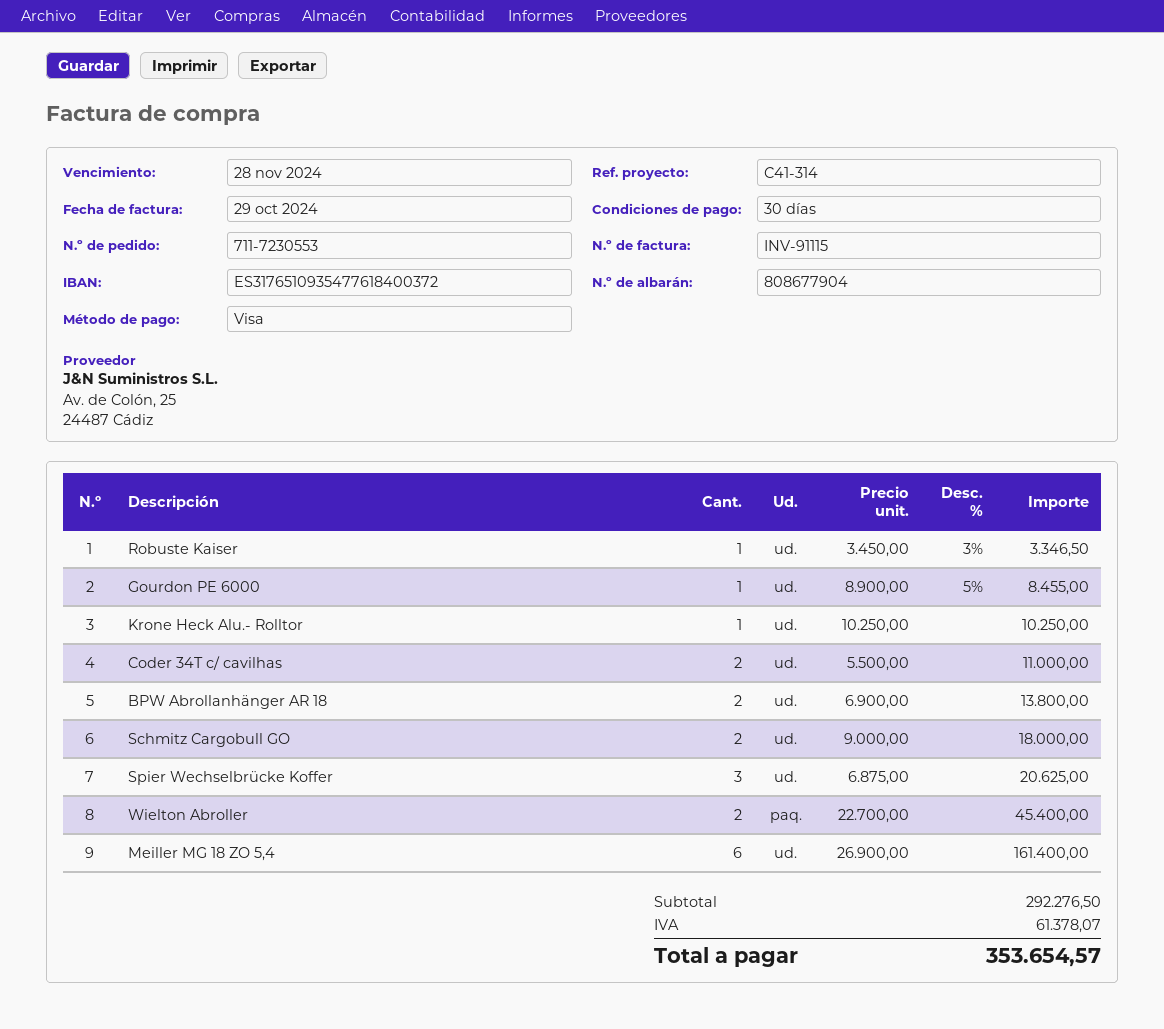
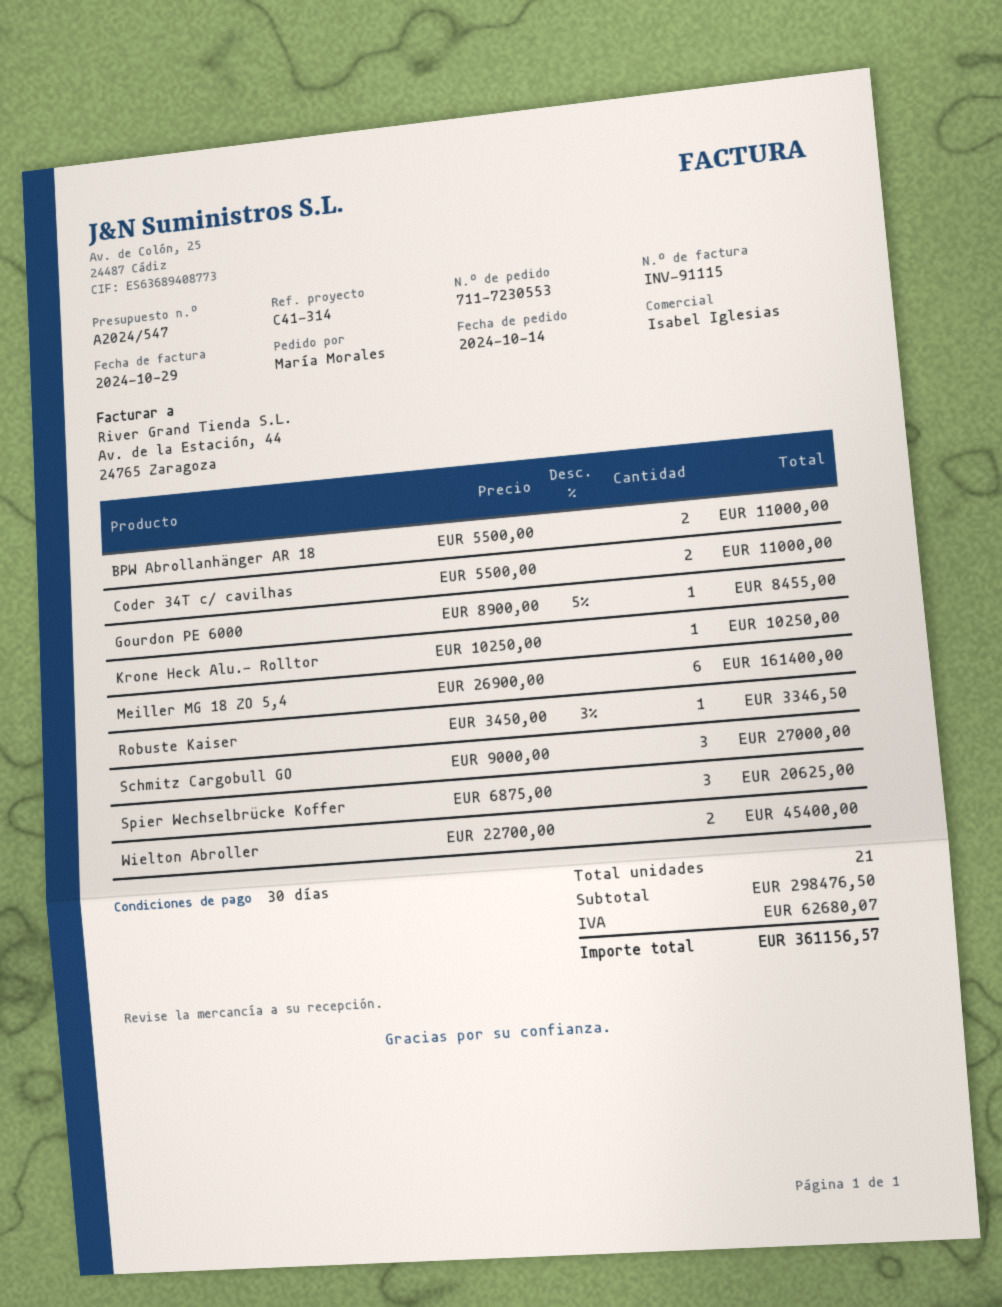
BPW Abrollanhänger AR 18: 2 x 6900.00 = 13800.00 -> 2 x 5500.00 = 11000.00
Schmitz Cargobull GO: 2 x 9000.00 = 18000.00 -> 3 x 9000.00 = 27000.00
subtotal: 292276.50 -> 298476.50
tax: 61378.07 -> 62680.07
total: 353654.57 -> 361156.57

